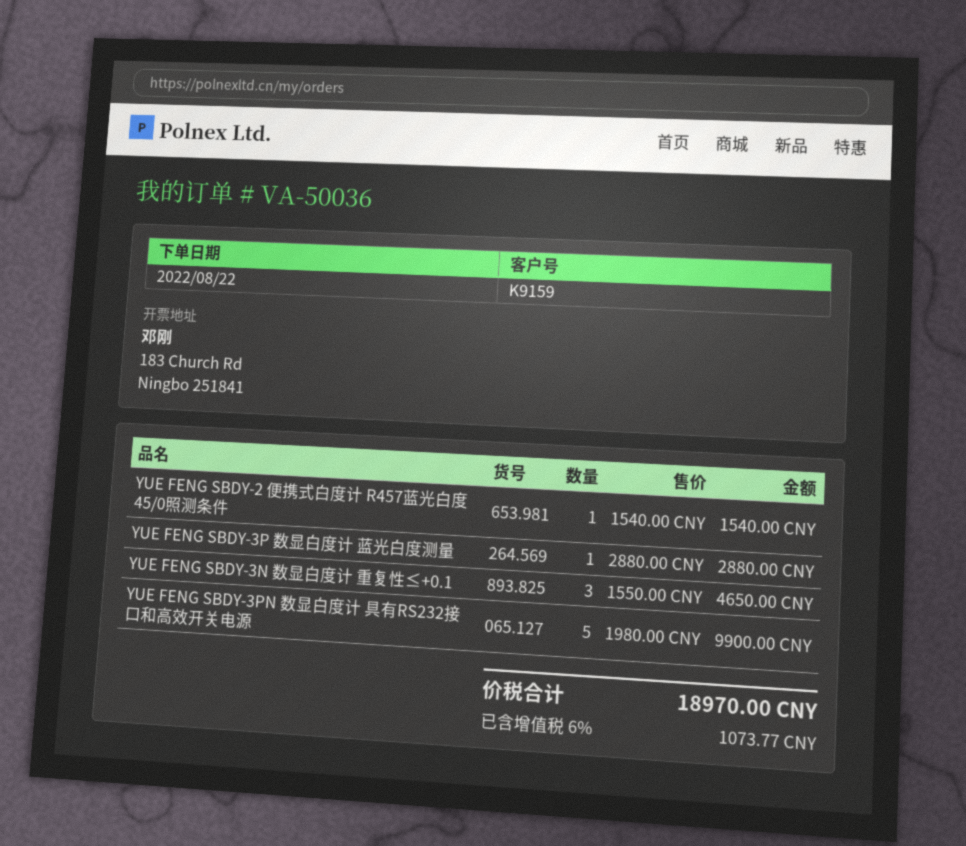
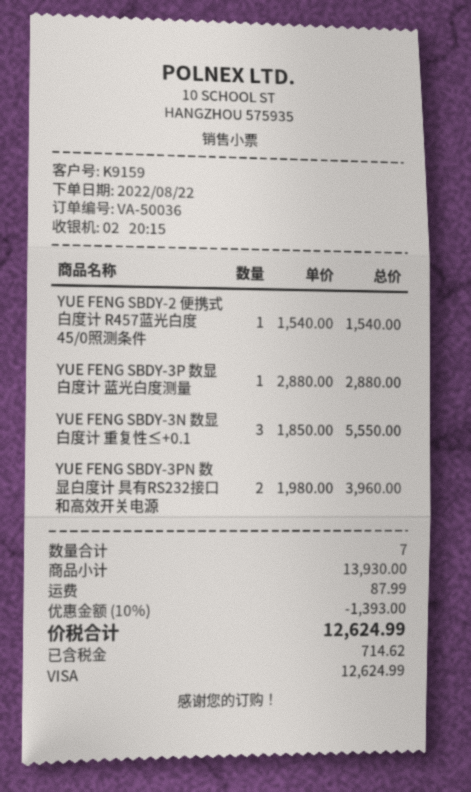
YUE FENG SBDY-3N 数显白度计 重复性≤+0.1: 3 x 1550.00 = 4650.00 -> 3 x 1850.00 = 5550.00
YUE FENG SBDY-3PN 数显白度计 具有RS232接口和高效开关电源: 5 x 1980.00 = 9900.00 -> 2 x 1980.00 = 3960.00
discount: none -> 10% = 1393.00
shipping: none -> 87.99
tax: 1073.77 -> 714.62
total: 18970.00 -> 12624.99

